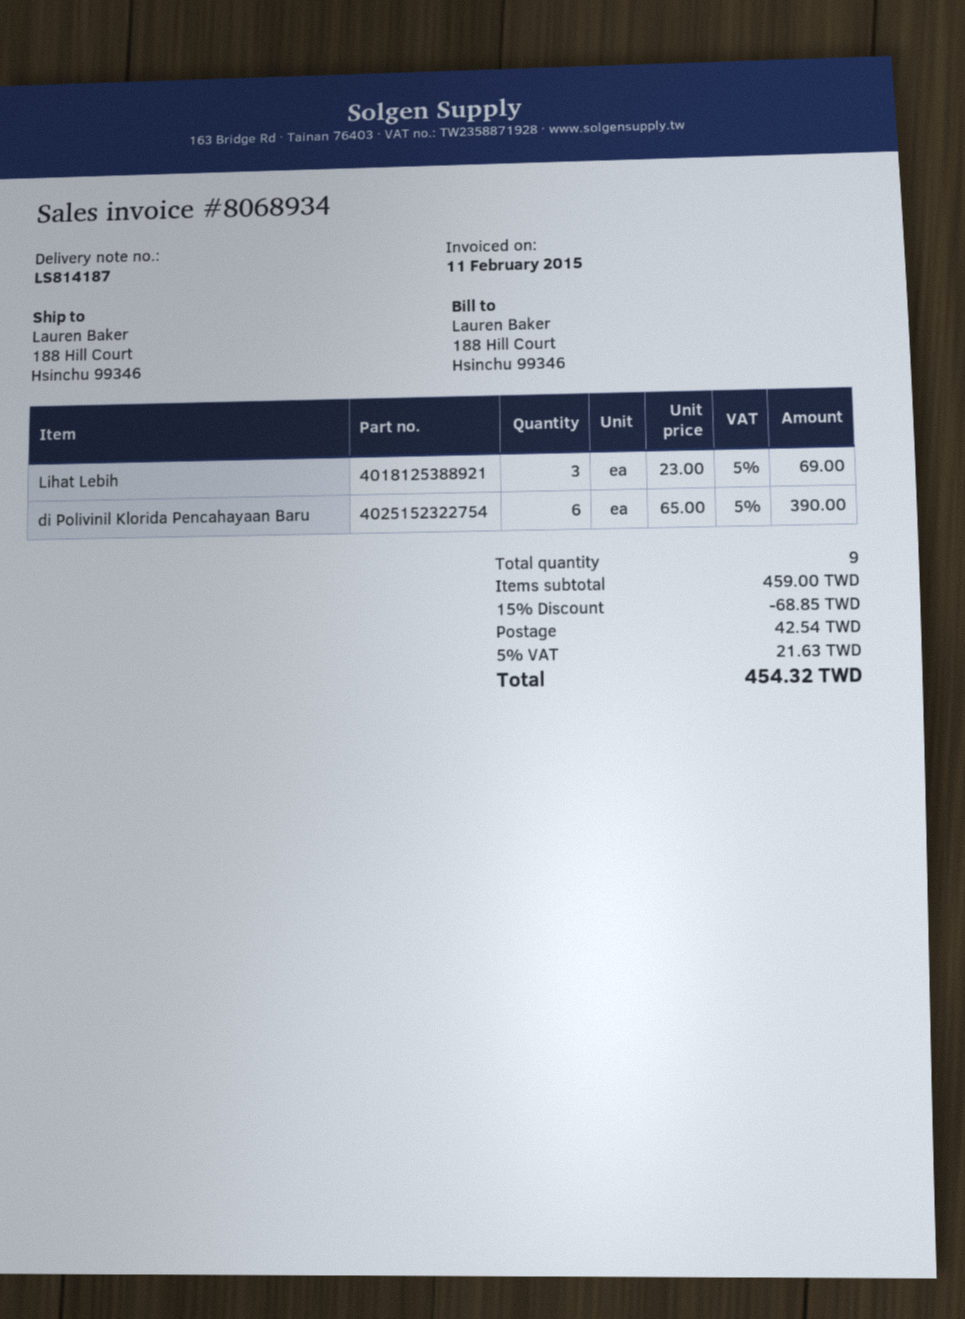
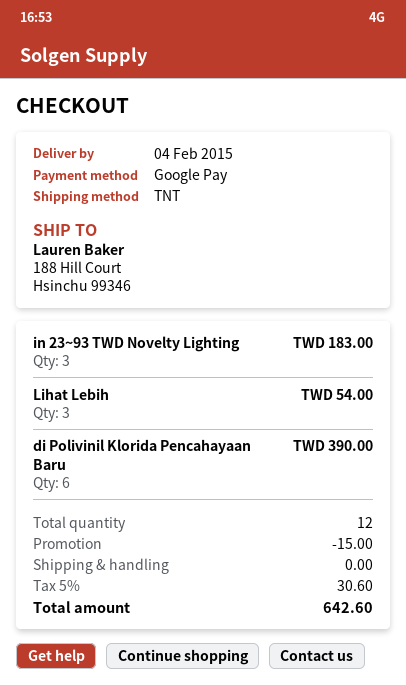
Lihat Lebih: 3 for 69.00 -> 3 for 54.00
in 23~93 TWD Novelty Lighting: none -> 3 for 183.00
total quantity: 9 -> 12
discount: 68.85 -> 15.00
shipping: 42.54 -> 0.00
tax: 5% = 21.63 -> 5% = 30.60
total: 454.32 -> 642.60

